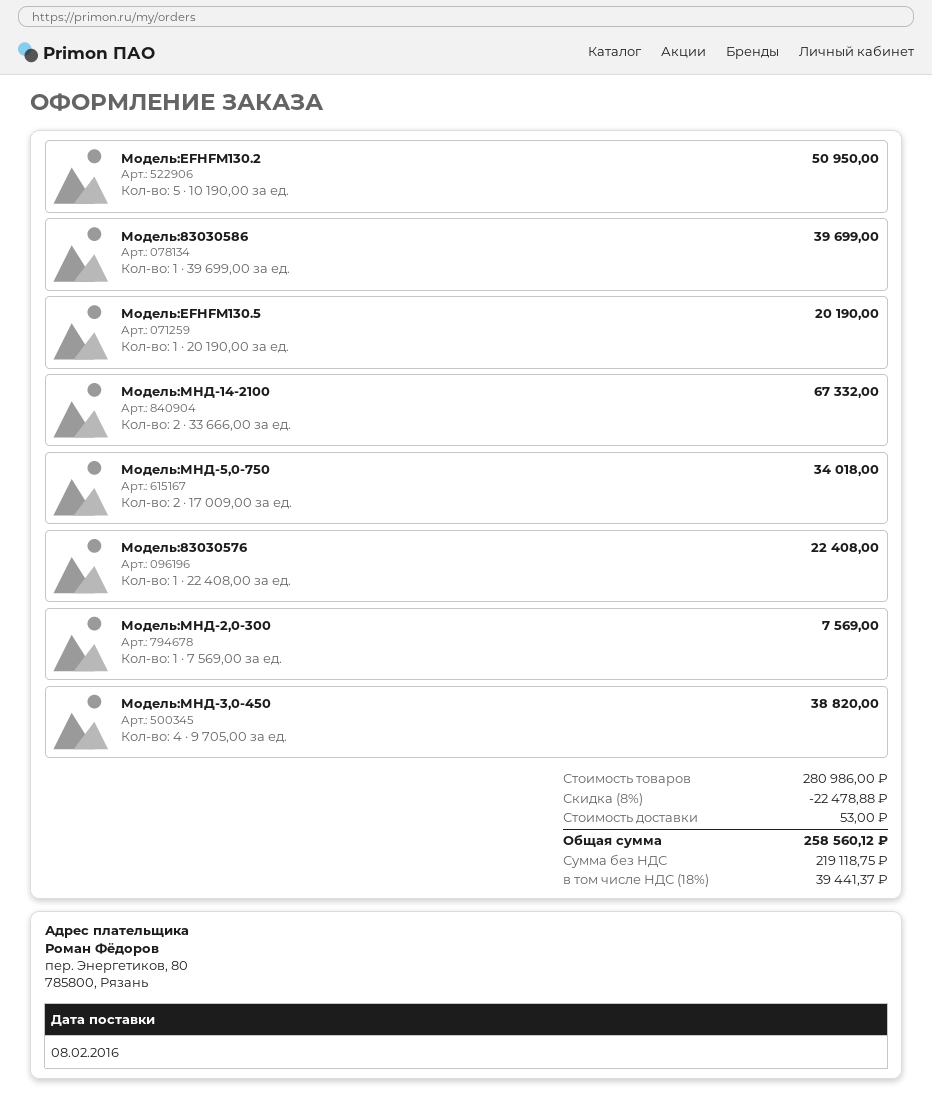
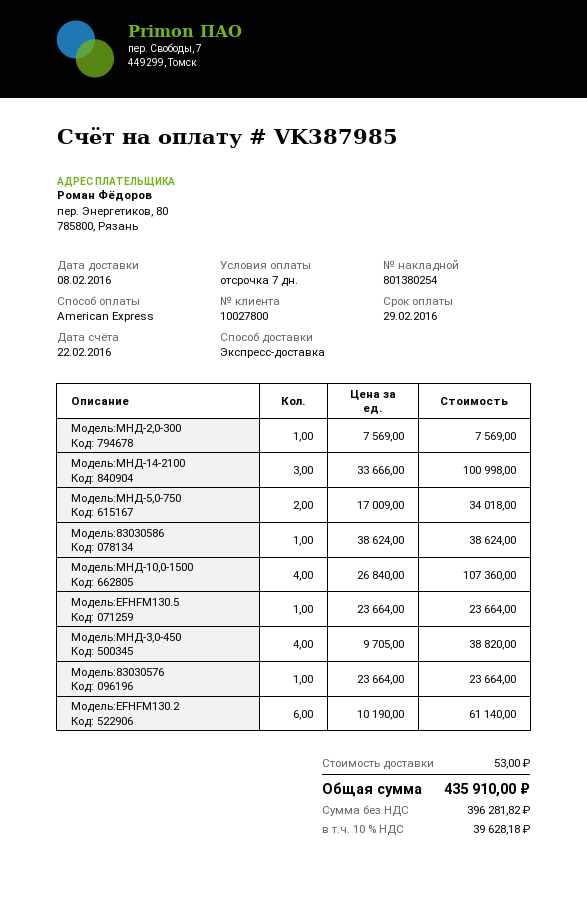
Модель:EFHFM130.2: 5 x 10190.00 = 50950.00 -> 6 x 10190.00 = 61140.00
Модель:83030586: 1 x 39699.00 = 39699.00 -> 1 x 38624.00 = 38624.00
Модель:EFHFM130.5: 1 x 20190.00 = 20190.00 -> 1 x 23664.00 = 23664.00
Модель:МНД-14-2100: 2 x 33666.00 = 67332.00 -> 3 x 33666.00 = 100998.00
Модель:83030576: 1 x 22408.00 = 22408.00 -> 1 x 23664.00 = 23664.00
Модель:МНД-10,0-1500: none -> 4 x 26840.00 = 107360.00
discount: 8% = 22478.88 -> none
net: 219118.75 -> 396281.82
tax: 18% = 39441.37 -> 10% = 39628.18
total: 258560.12 -> 435910.00

